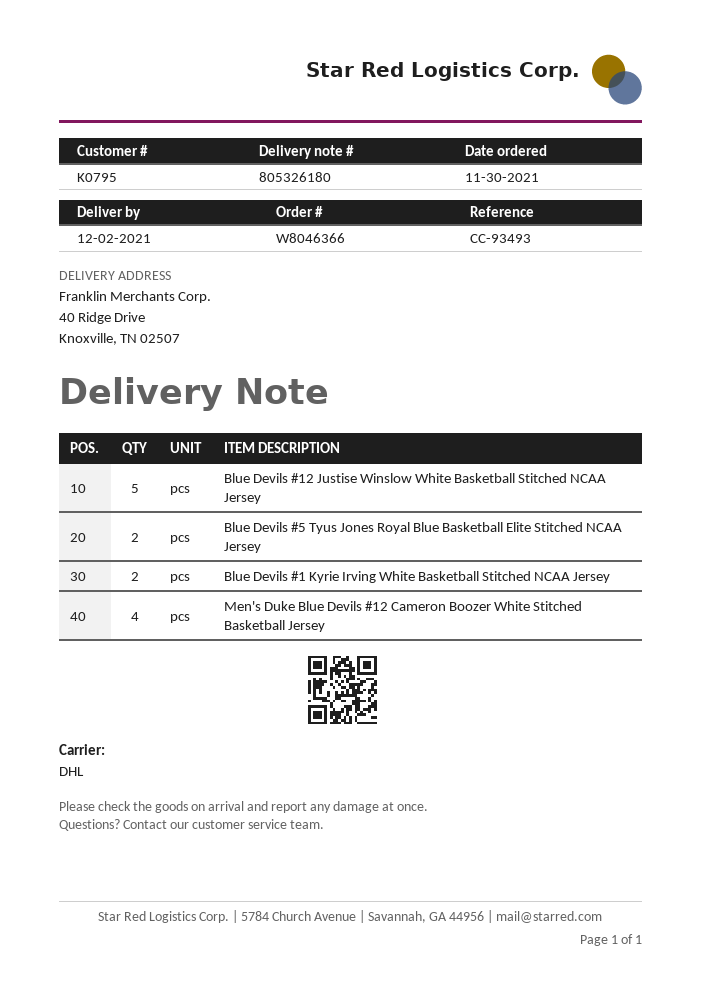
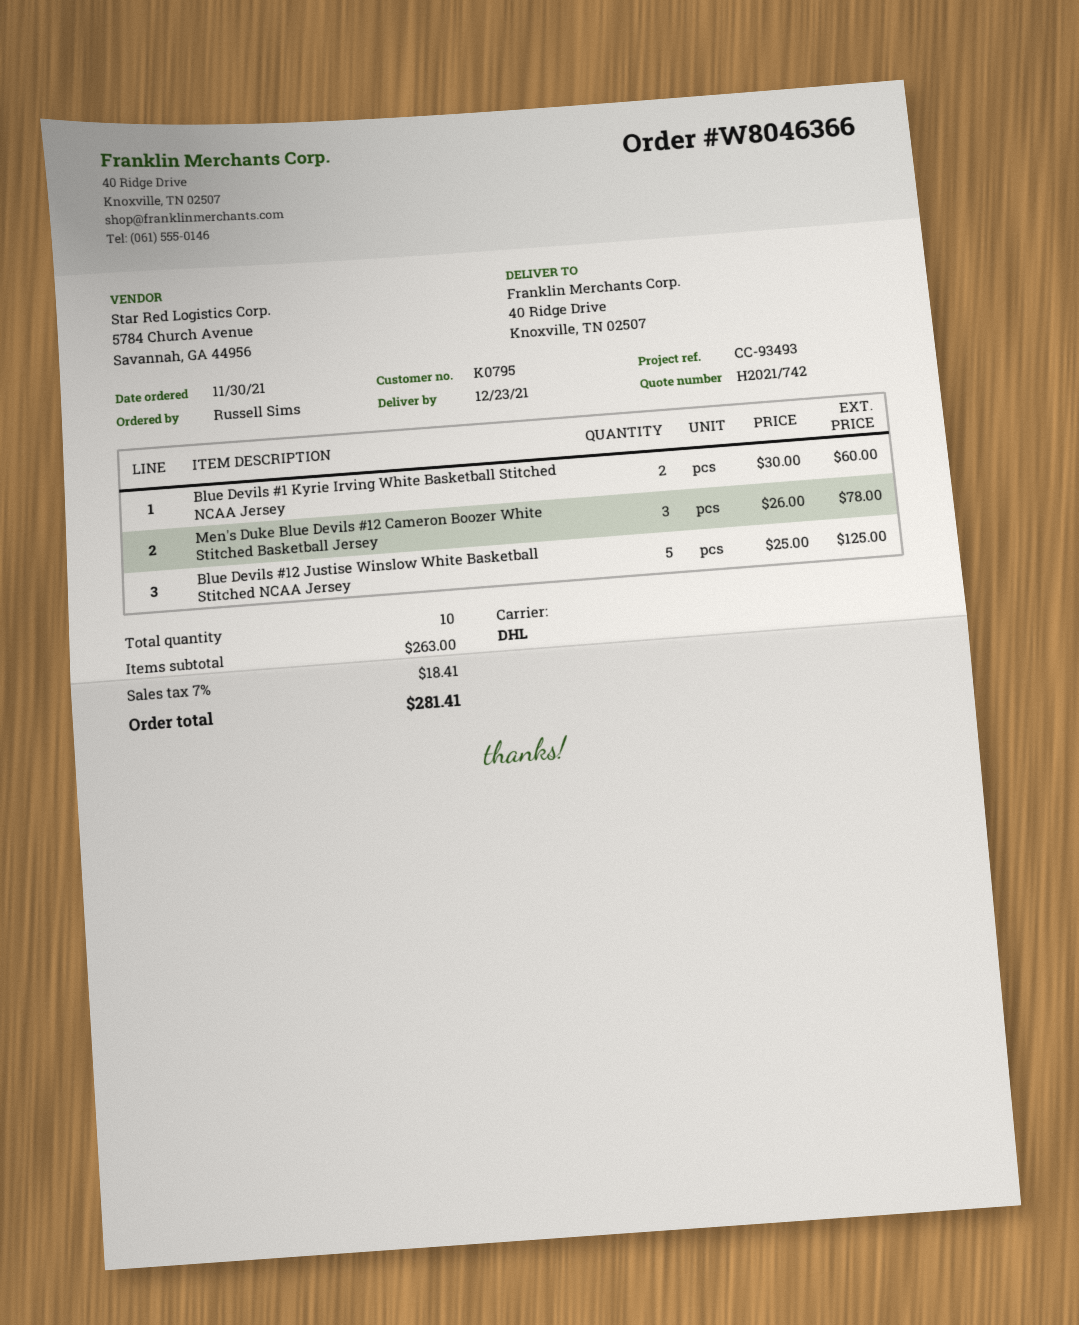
delivery date: 2021-12-02 -> 2021-12-23
Blue Devils #5 Tyus Jones Royal Blue Basketball Elite Stitched NCAA Jersey: 2 -> none
Men's Duke Blue Devils #12 Cameron Boozer White Stitched Basketball Jersey: 4 -> 3

